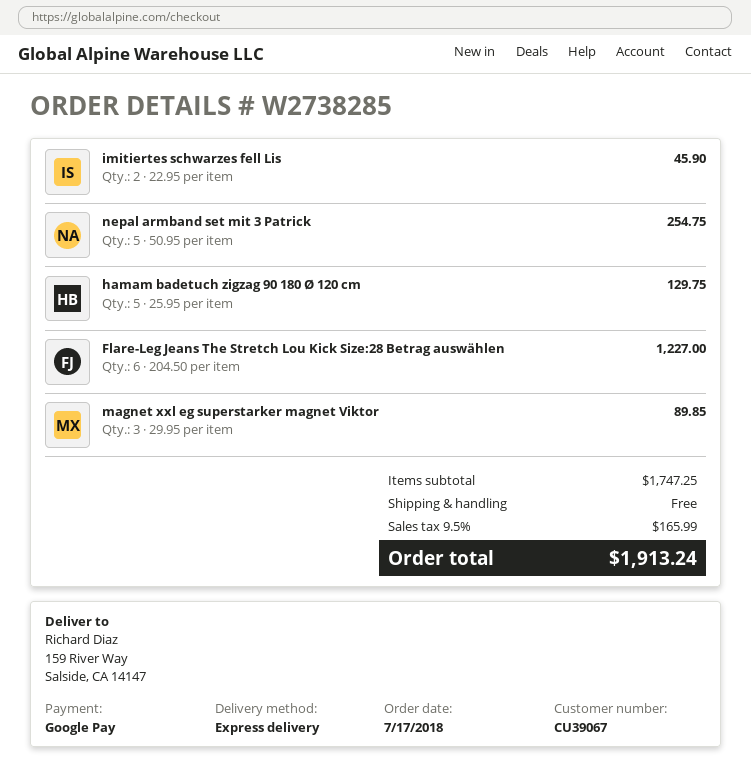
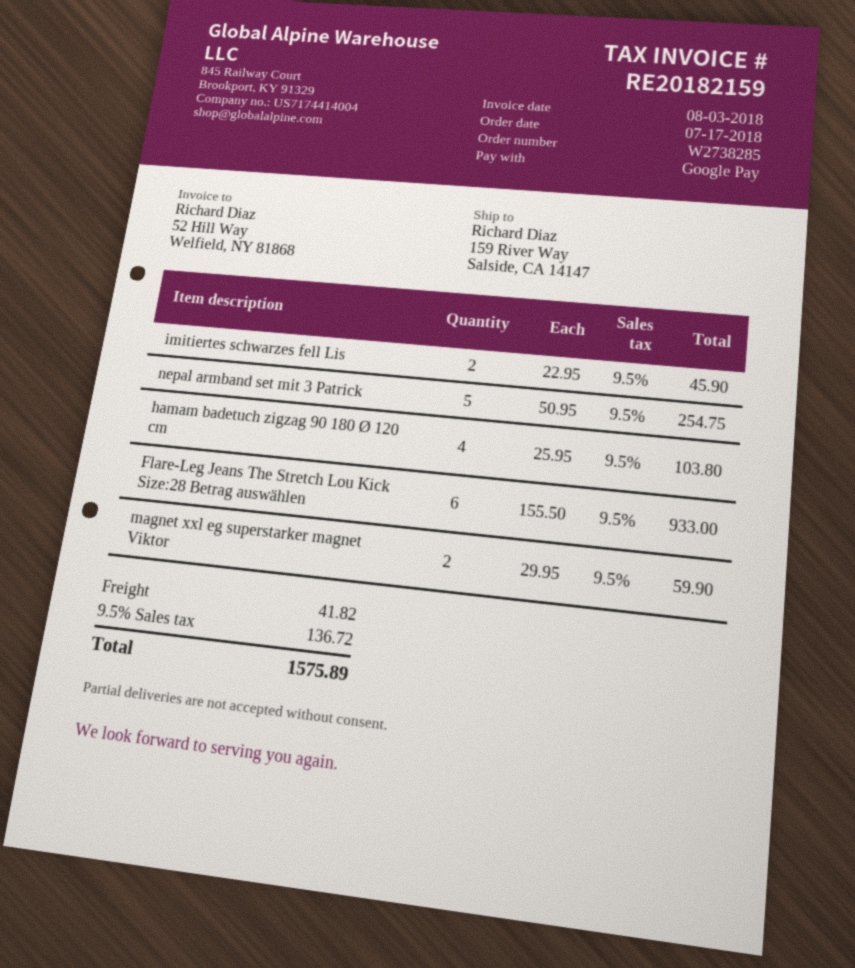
hamam badetuch zigzag 90 180 Ø 120 cm: 5 x 25.95 = 129.75 -> 4 x 25.95 = 103.80
Flare-Leg Jeans The Stretch Lou Kick Size:28 Betrag auswählen: 6 x 204.50 = 1227.00 -> 6 x 155.50 = 933.00
magnet xxl eg superstarker magnet Viktor: 3 x 29.95 = 89.85 -> 2 x 29.95 = 59.90
shipping: 0.00 -> 41.82
tax: 9.5% = 165.99 -> 9.5% = 136.72
total: 1913.24 -> 1575.89

